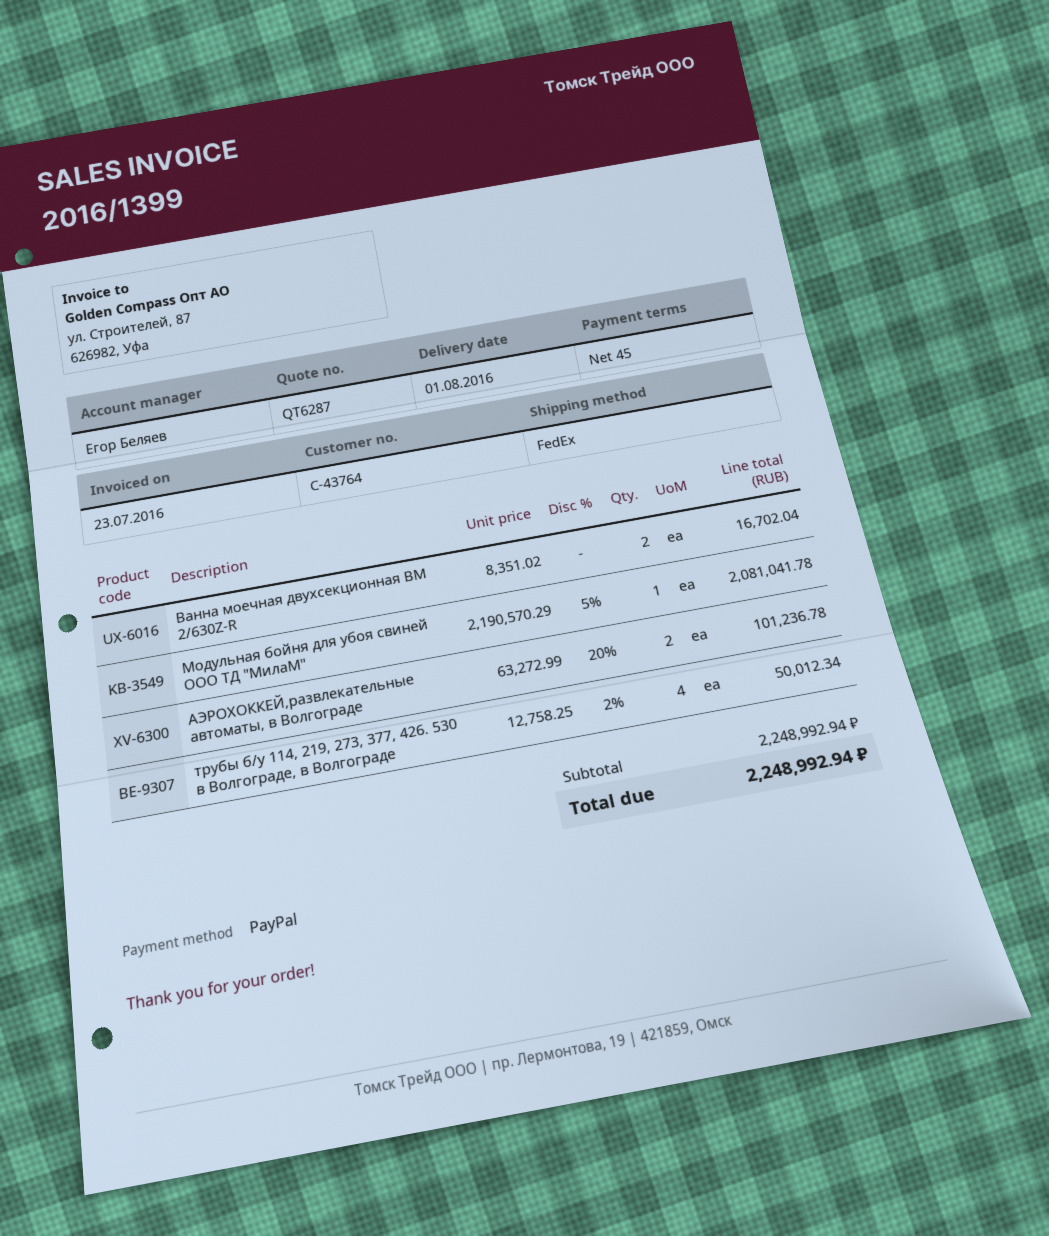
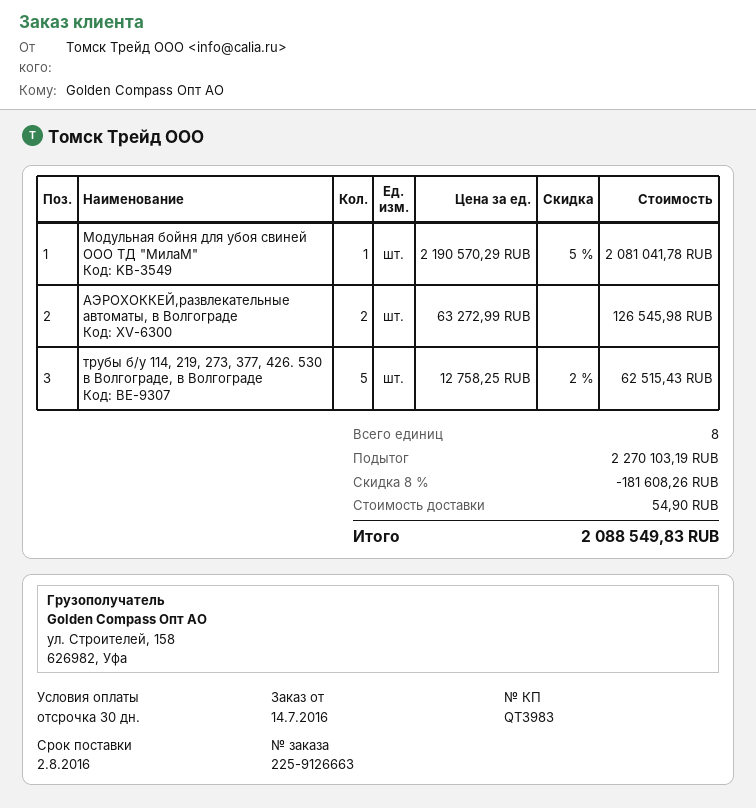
quote number: QT6287 -> QT3983
delivery date: 2016-08-01 -> 2016-08-02
payment terms: 45 days -> 30 days
Ванна моечная двухсекционная BM 2/630Z-R: 2 x 8351.02 = 16702.04 -> none
АЭРОХОККЕЙ,развлекательные автоматы, в Волгограде: 2 x 63272.99 - 20% = 101236.78 -> 2 x 63272.99 = 126545.98
трубы б/у 114, 219, 273, 377, 426. 530 в Волгограде, в Волгограде: 4 x 12758.25 - 2% = 50012.34 -> 5 x 12758.25 - 2% = 62515.43
subtotal: 2248992.94 -> 2270103.19
discount: none -> 8% = 181608.26
shipping: none -> 54.90
total: 2248992.94 -> 2088549.83

